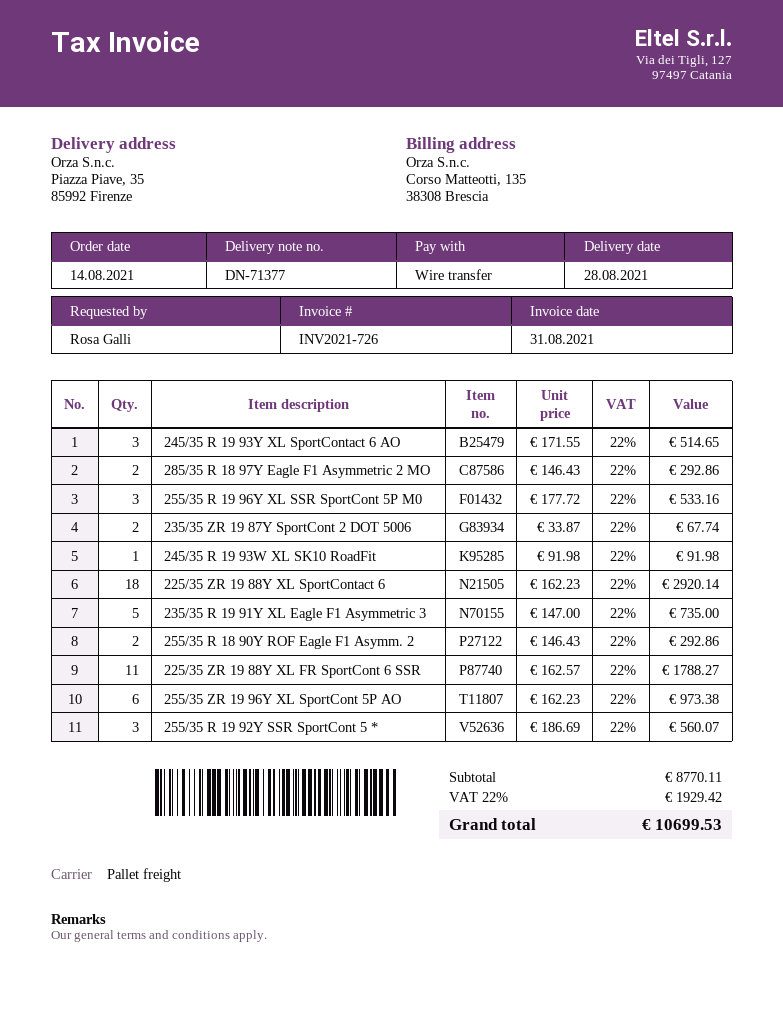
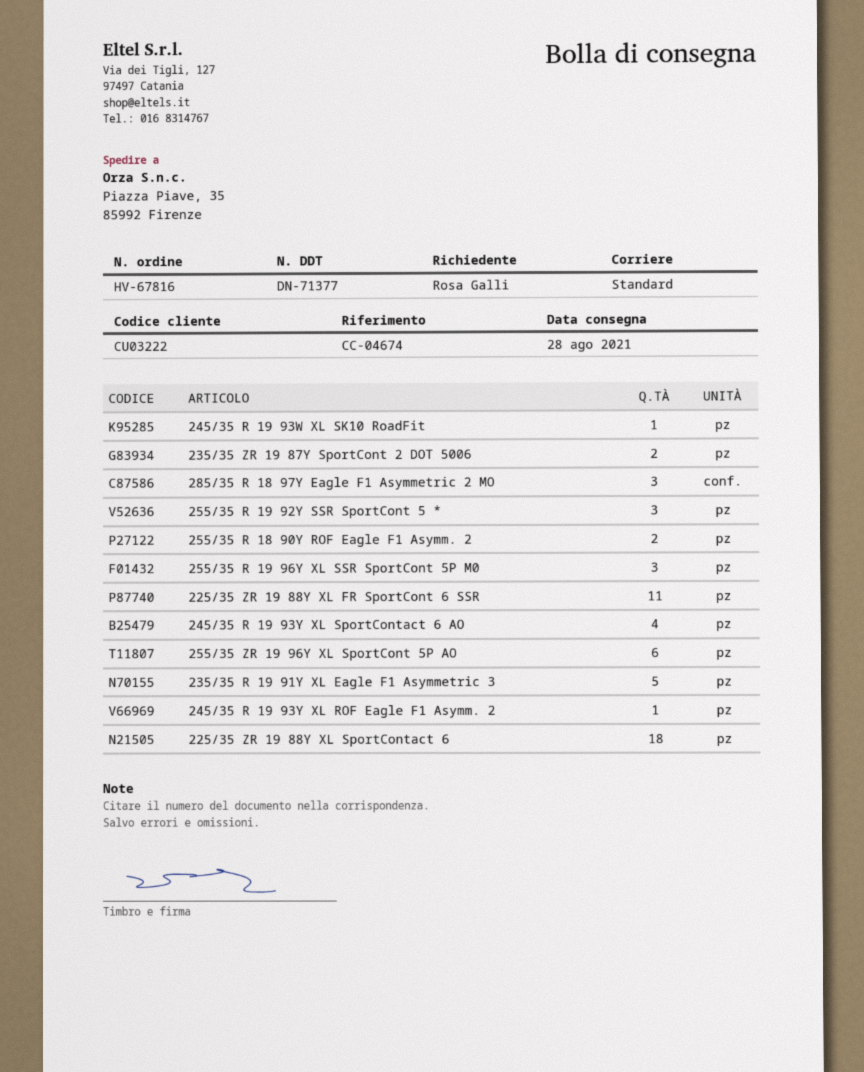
shipping method: pallet freight -> standard
245/35 R 19 93Y XL SportContact 6 AO: 3 -> 4
285/35 R 18 97Y Eagle F1 Asymmetric 2 MO: 2 -> 3
245/35 R 19 93Y XL ROF Eagle F1 Asymm. 2: none -> 1

